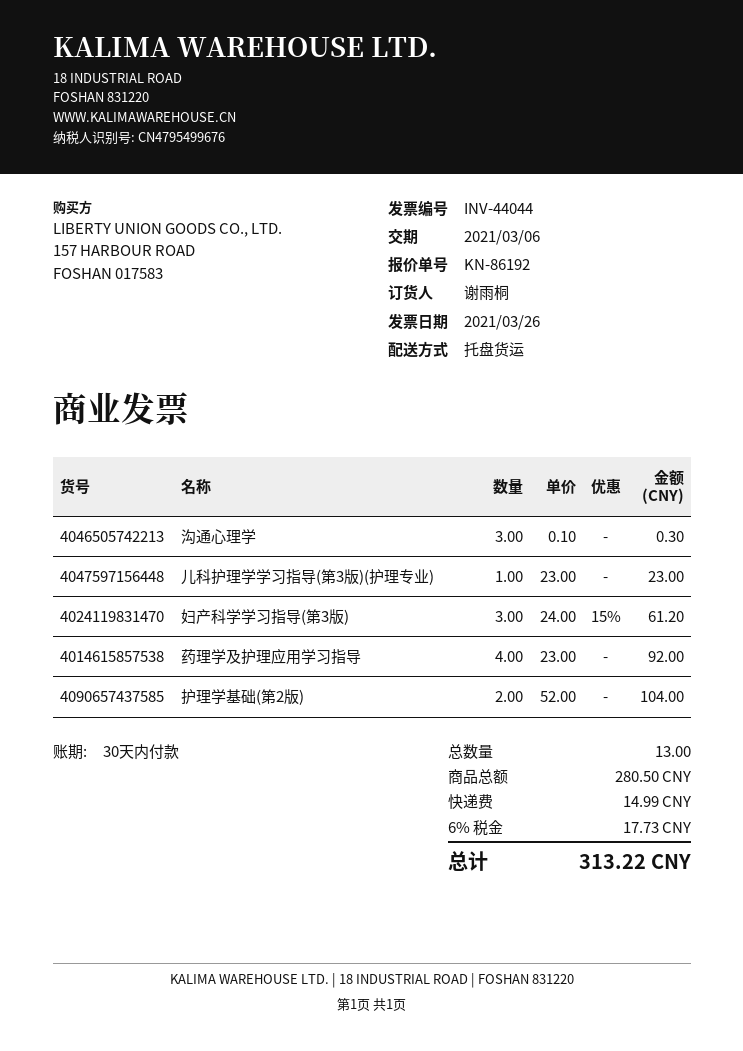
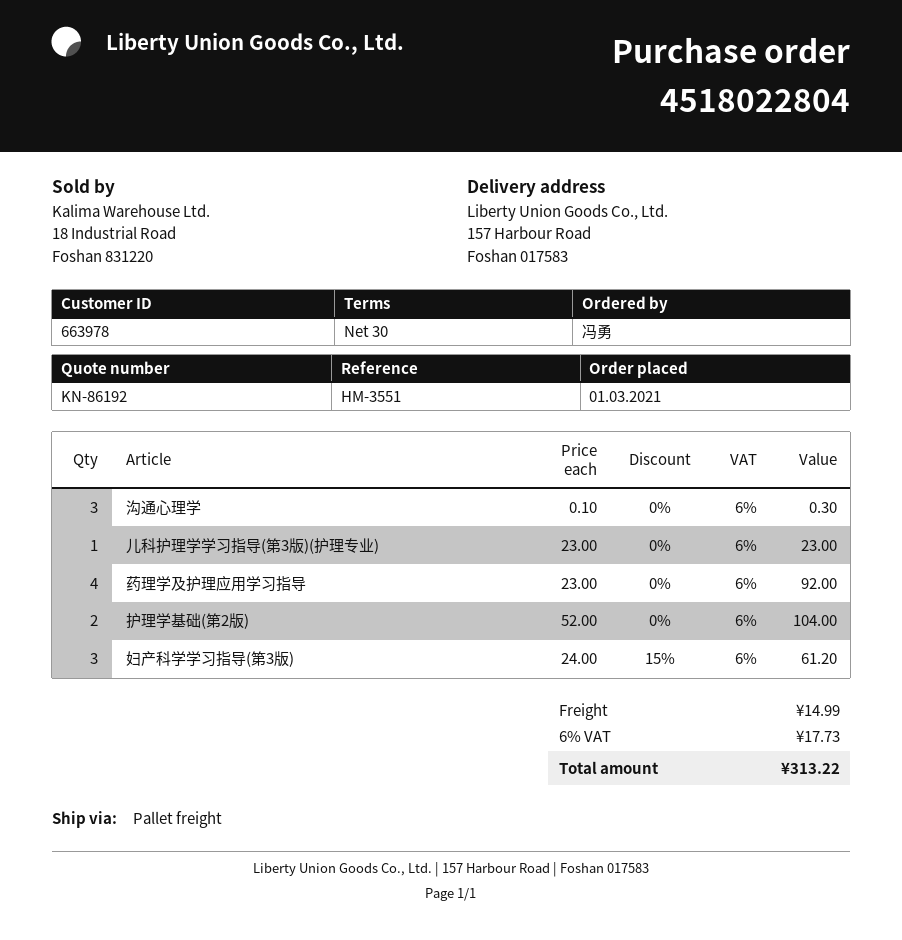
ordered by: 谢雨桐 -> 冯勇

